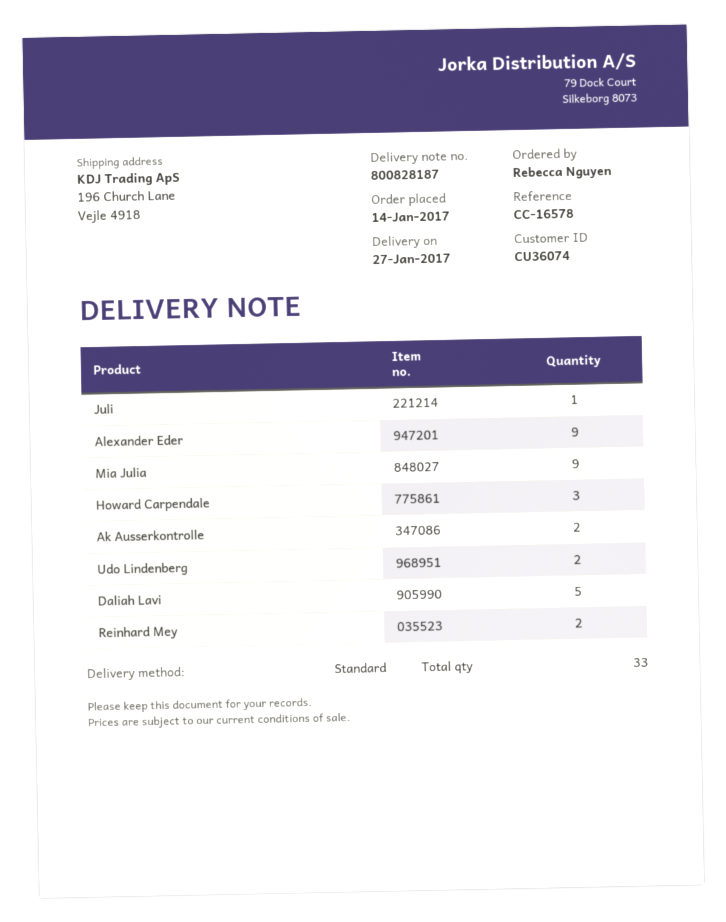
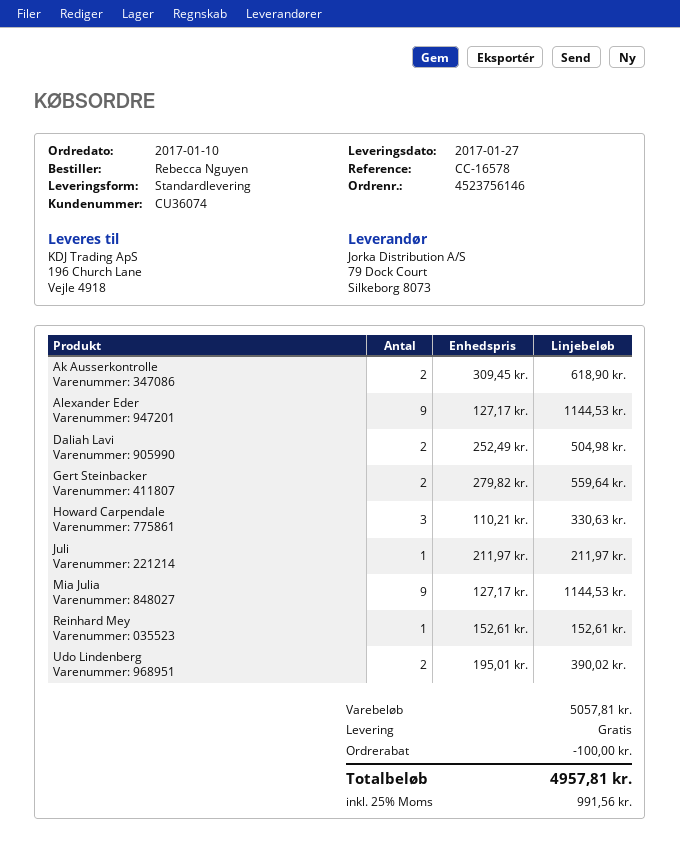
order date: 2017-01-14 -> 2017-01-10
Daliah Lavi: 5 -> 2
Reinhard Mey: 2 -> 1
Gert Steinbacker: none -> 2

